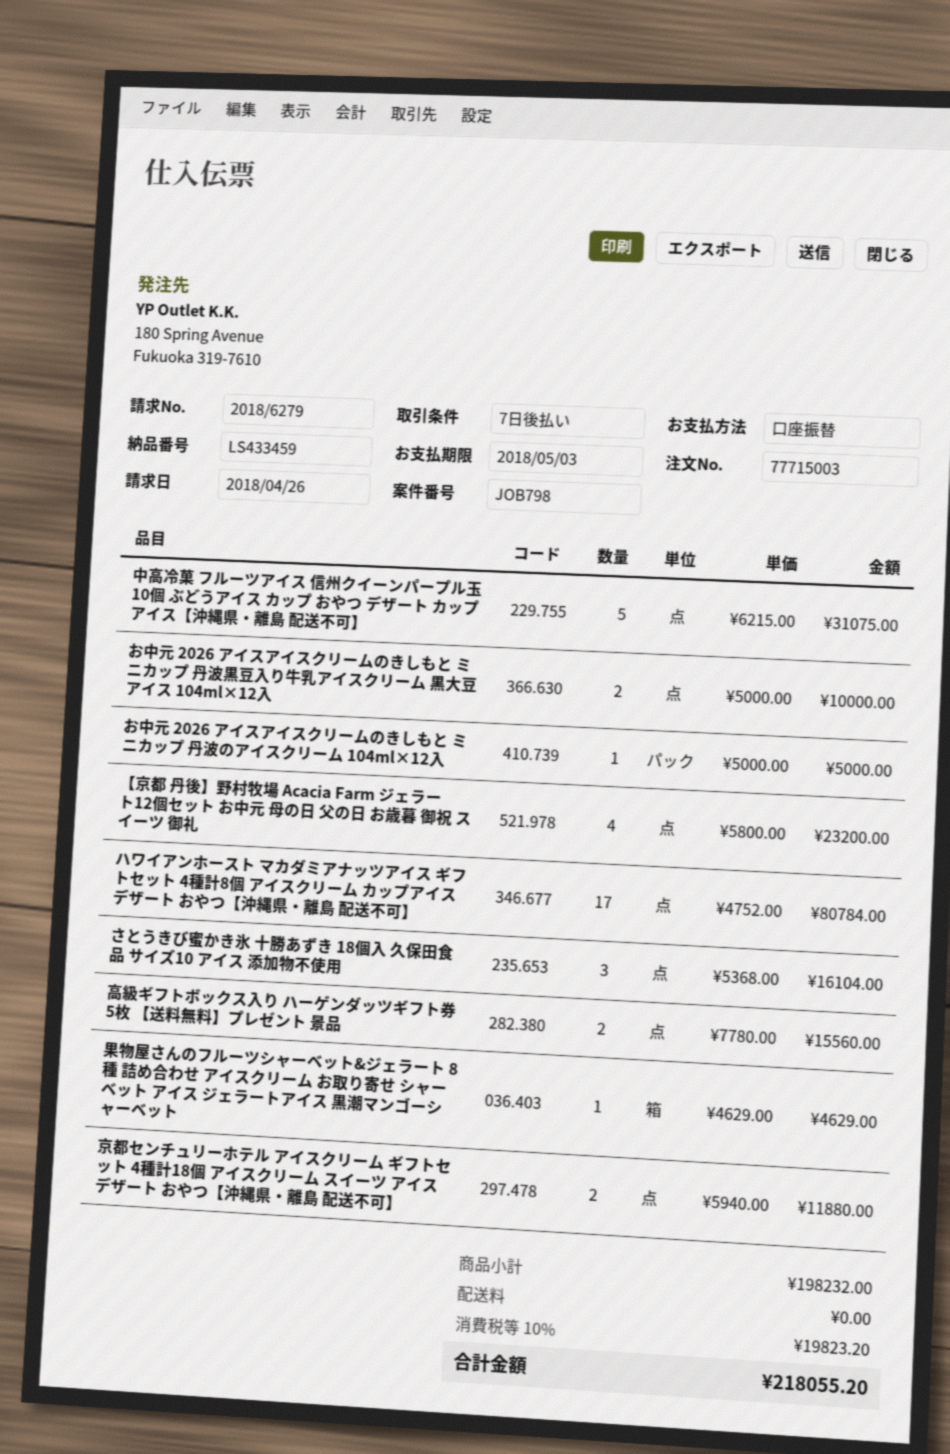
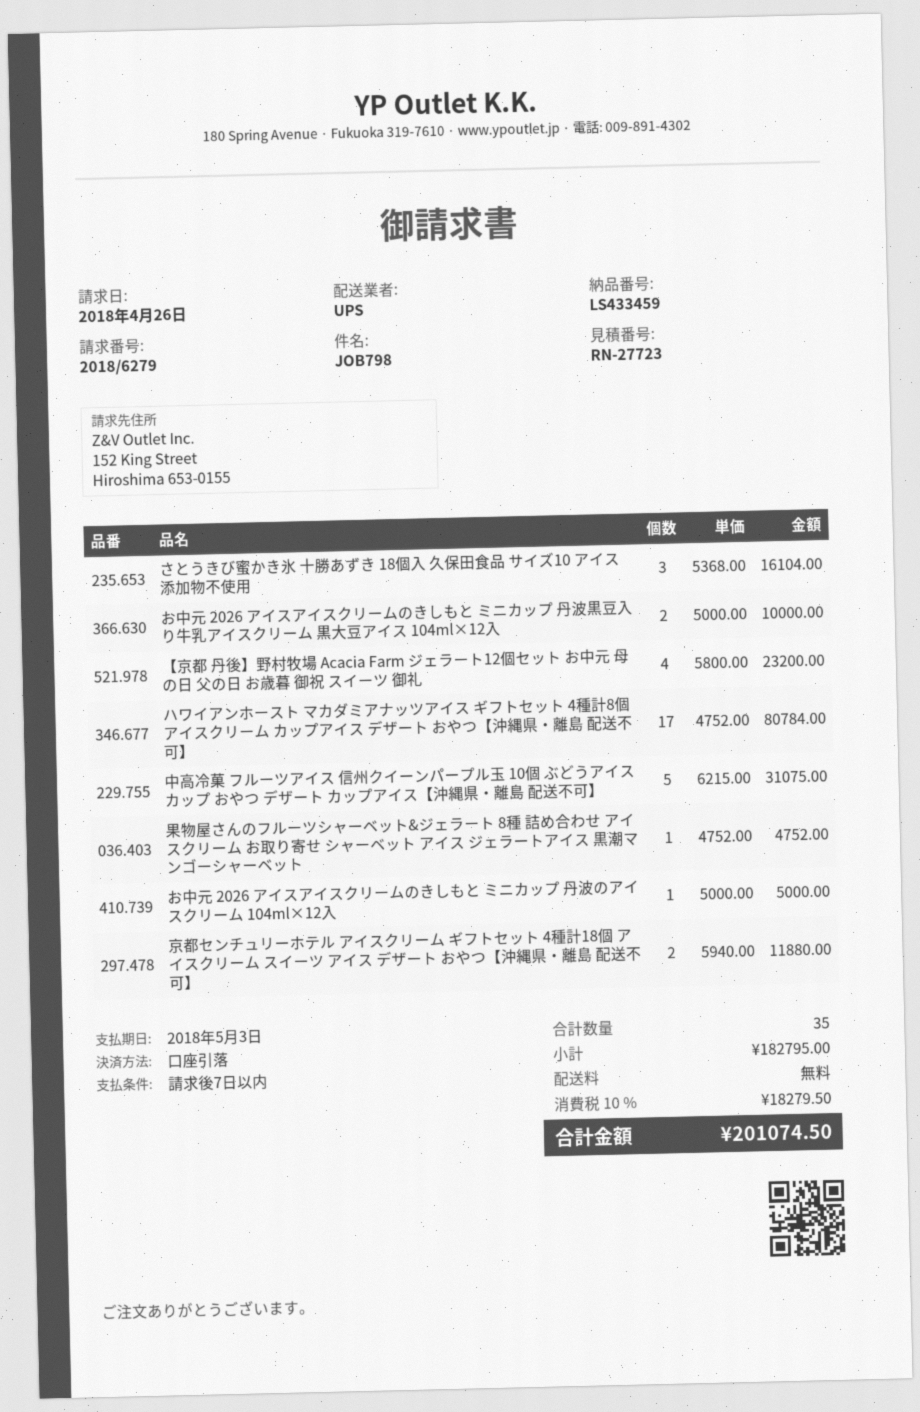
高級ギフトボックス入り ハーゲンダッツギフト券 5枚 【送料無料】プレゼント 景品: 2 x 7780.00 = 15560.00 -> none
果物屋さんのフルーツシャーベット&ジェラート 8種 詰め合わせ アイスクリーム お取り寄せ シャーベット アイス ジェラートアイス 黒潮マンゴーシャーベット: 1 x 4629.00 = 4629.00 -> 1 x 4752.00 = 4752.00
subtotal: 198232.00 -> 182795.00
tax: 10% = 19823.20 -> 10% = 18279.50
total: 218055.20 -> 201074.50

